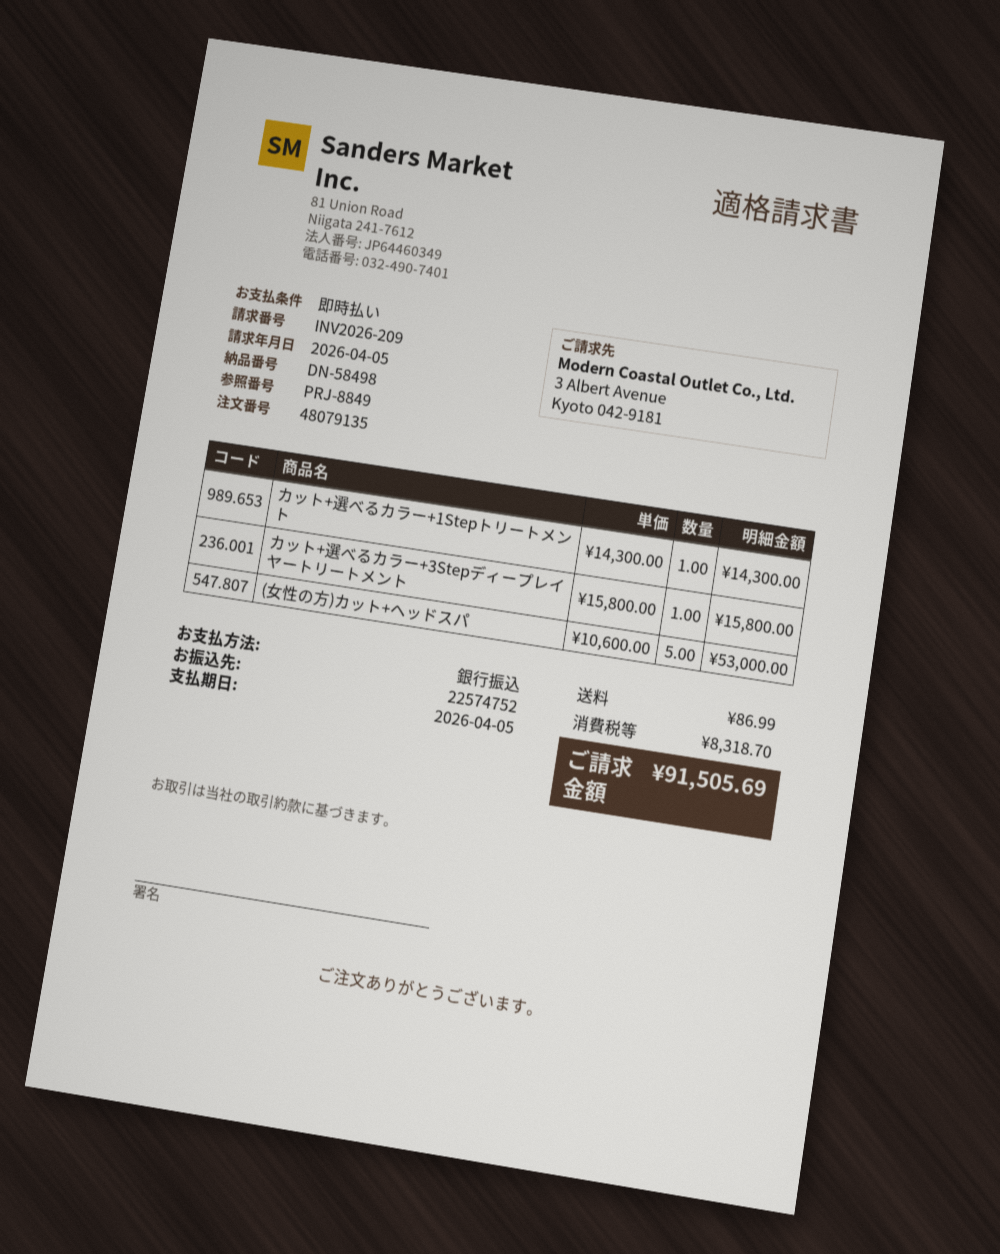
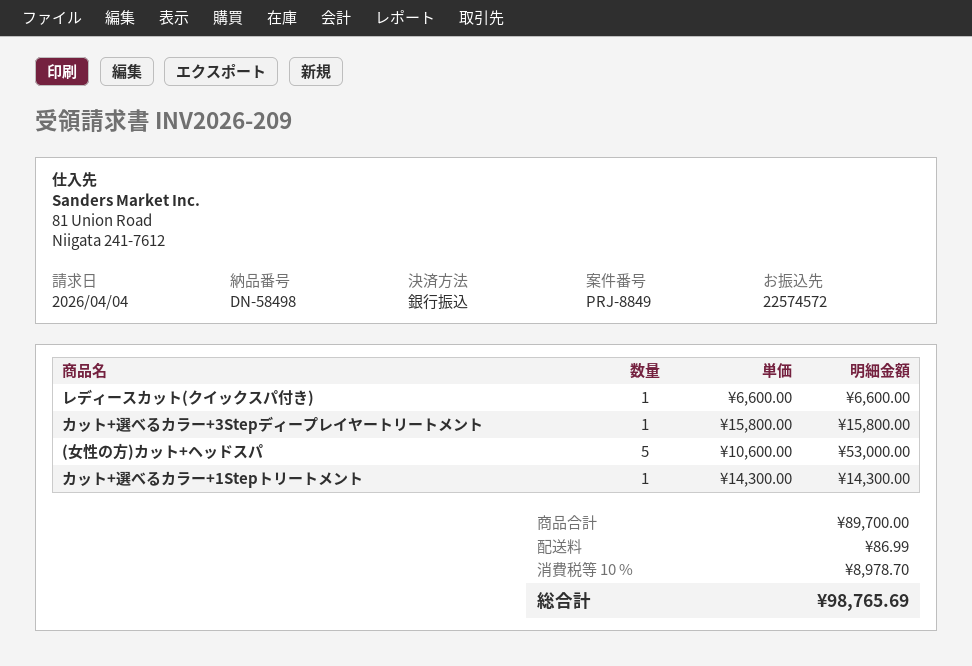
invoice date: 2026-04-05 -> 2026-04-04
bank account: 22574752 -> 22574572
レディースカット(クイックスパ付き): none -> 1 x 6600.00 = 6600.00
tax: 8318.70 -> 8978.70
total: 91505.69 -> 98765.69

